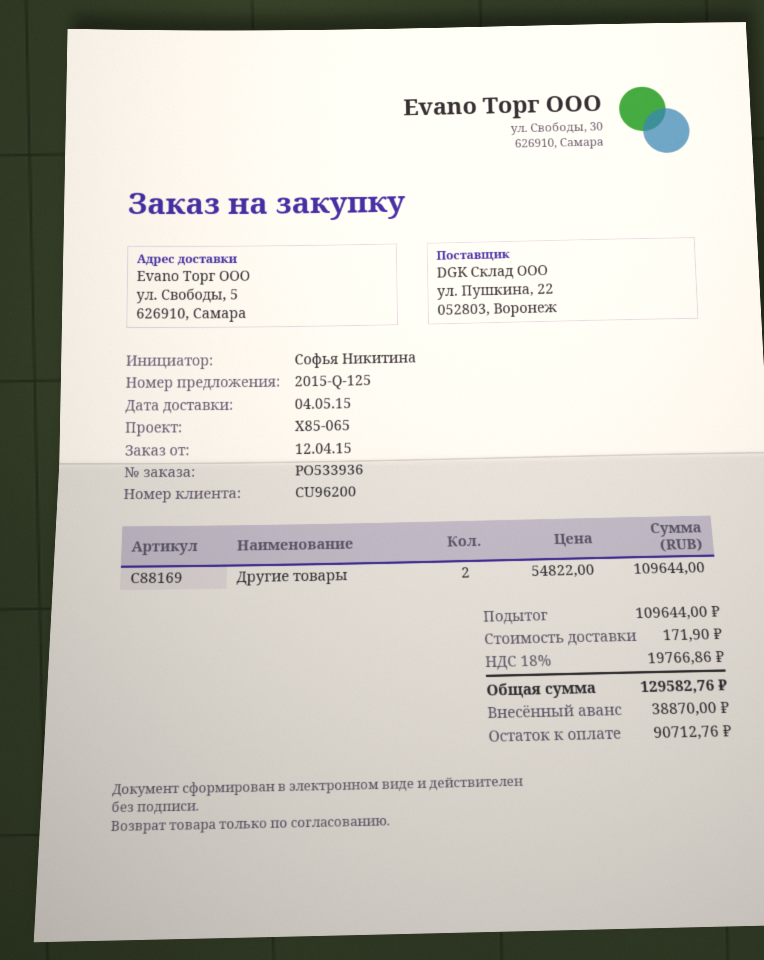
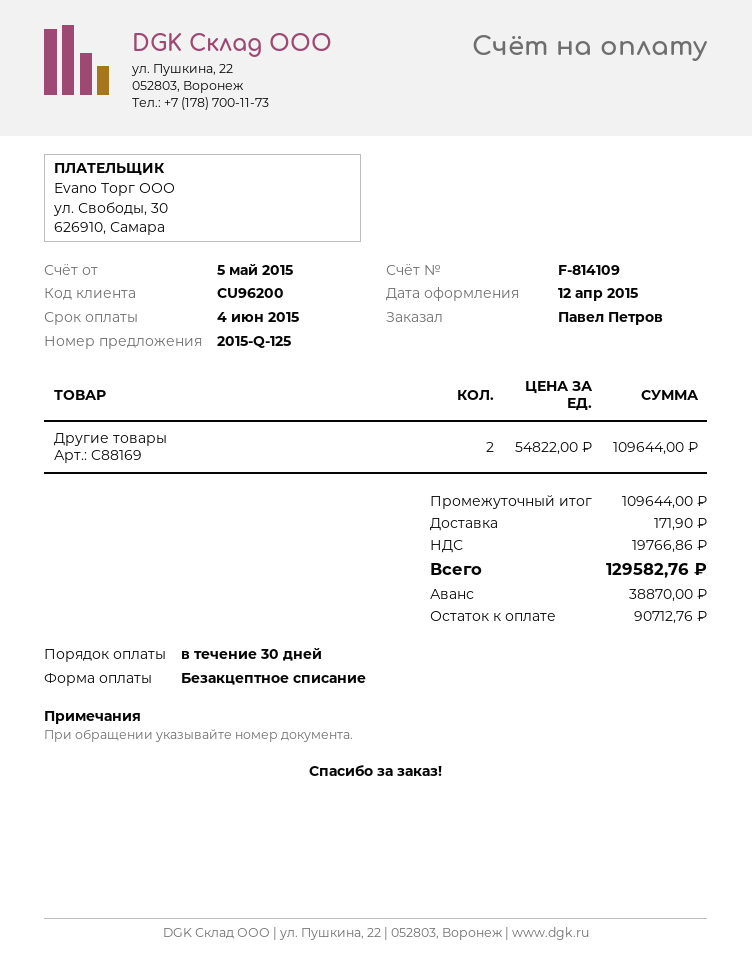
ordered by: Софья Никитина -> Павел Петров

